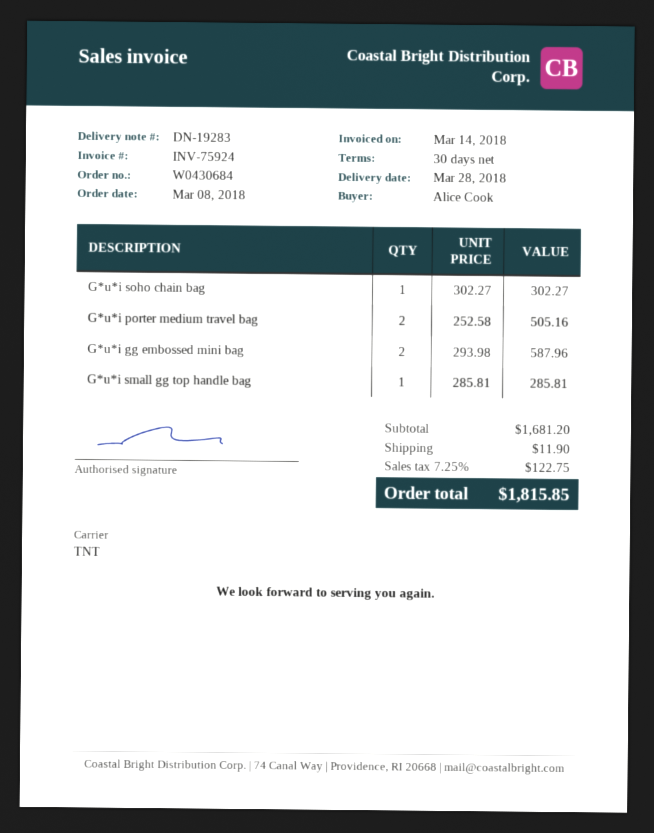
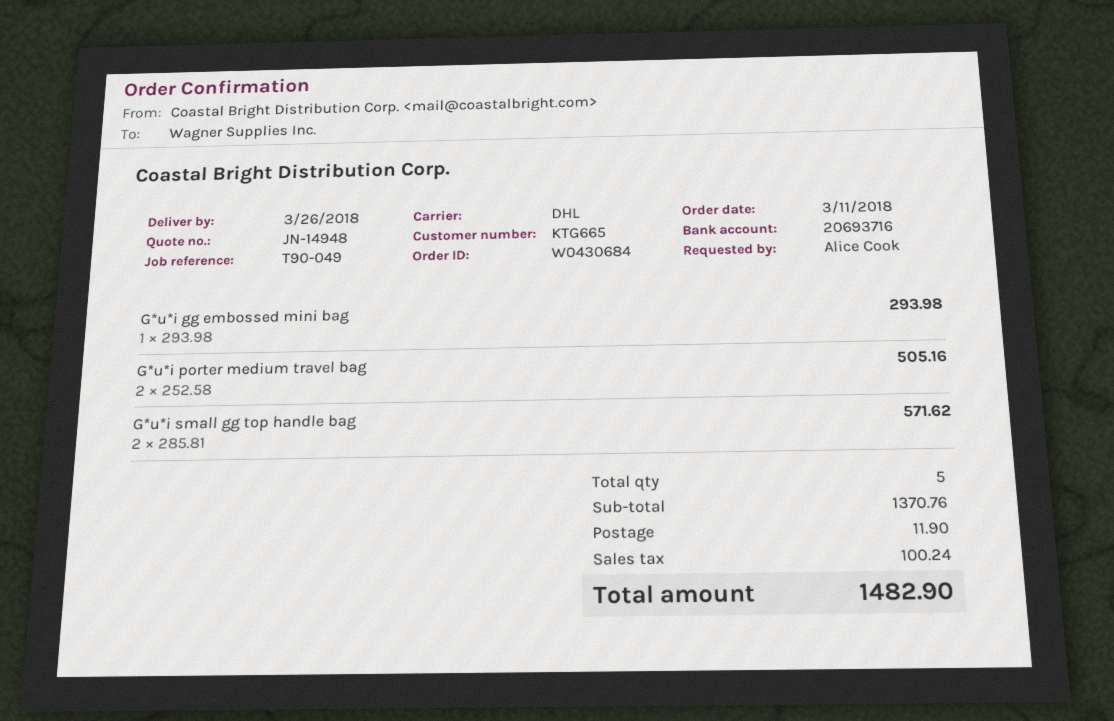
order date: 2018-03-08 -> 2018-03-11
delivery date: 2018-03-28 -> 2018-03-26
shipping method: TNT -> DHL
G*u*i soho chain bag: 1 x 302.27 = 302.27 -> none
G*u*i gg embossed mini bag: 2 x 293.98 = 587.96 -> 1 x 293.98 = 293.98
G*u*i small gg top handle bag: 1 x 285.81 = 285.81 -> 2 x 285.81 = 571.62
subtotal: 1681.20 -> 1370.76
tax: 122.75 -> 100.24
total: 1815.85 -> 1482.90

